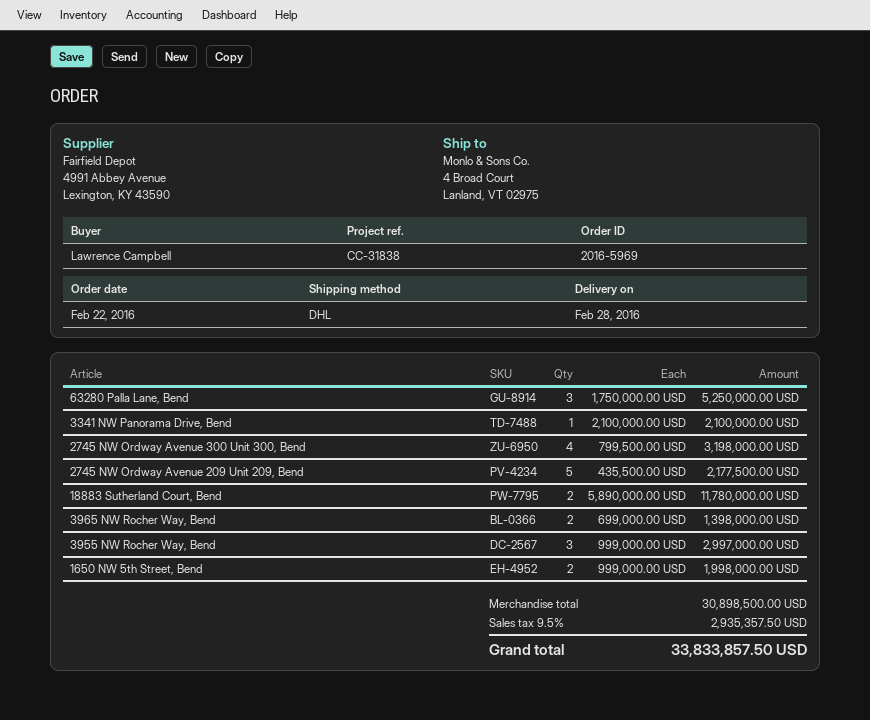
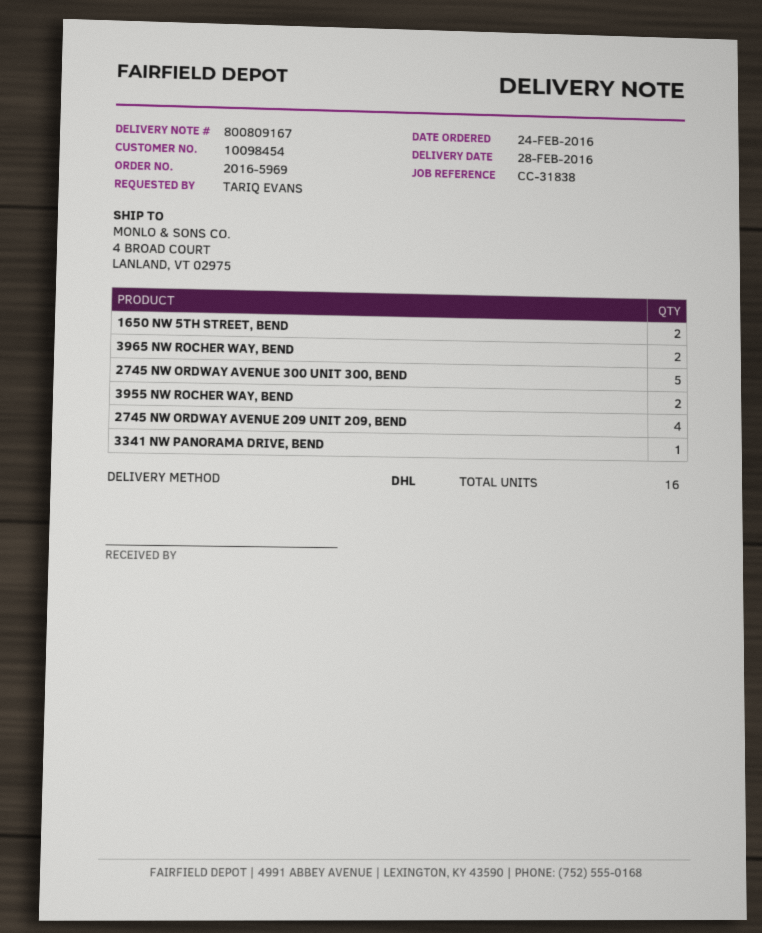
order date: 2016-02-22 -> 2016-02-24
ordered by: Lawrence Campbell -> TARIQ EVANS
63280 Palla Lane, Bend: 3 -> none
2745 NW Ordway Avenue 300 Unit 300, Bend: 4 -> 5
2745 NW Ordway Avenue 209 Unit 209, Bend: 5 -> 4
18883 Sutherland Court, Bend: 2 -> none
3955 NW Rocher Way, Bend: 3 -> 2

